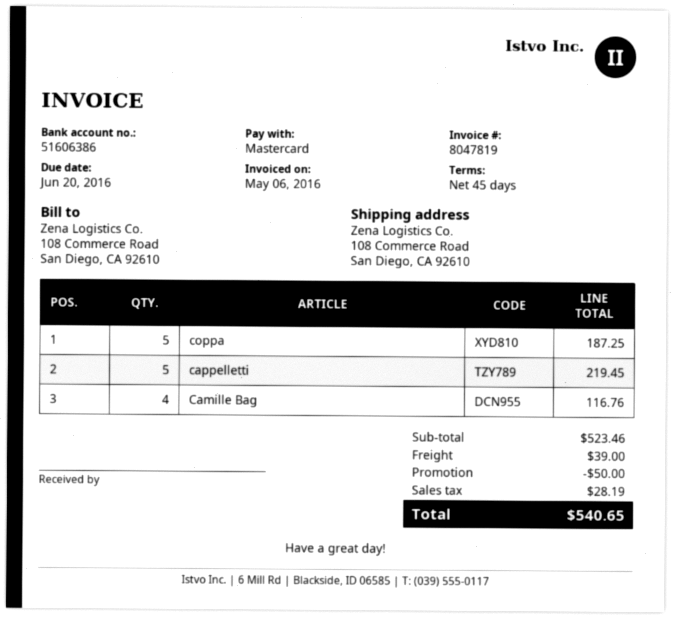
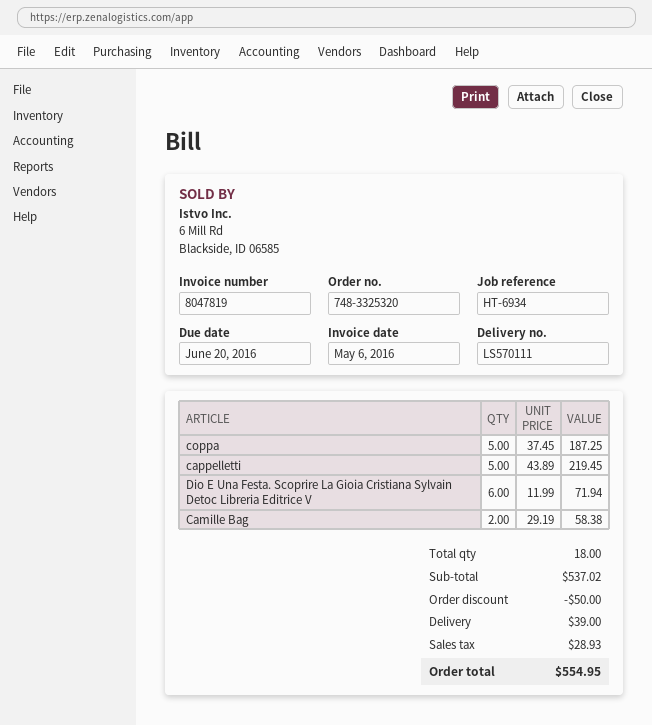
Camille Bag: 4 for 116.76 -> 2 for 58.38
Dio E Una Festa. Scoprire La Gioia Cristiana Sylvain Detoc Libreria Editrice V: none -> 6 for 71.94
subtotal: 523.46 -> 537.02
tax: 28.19 -> 28.93
total: 540.65 -> 554.95

